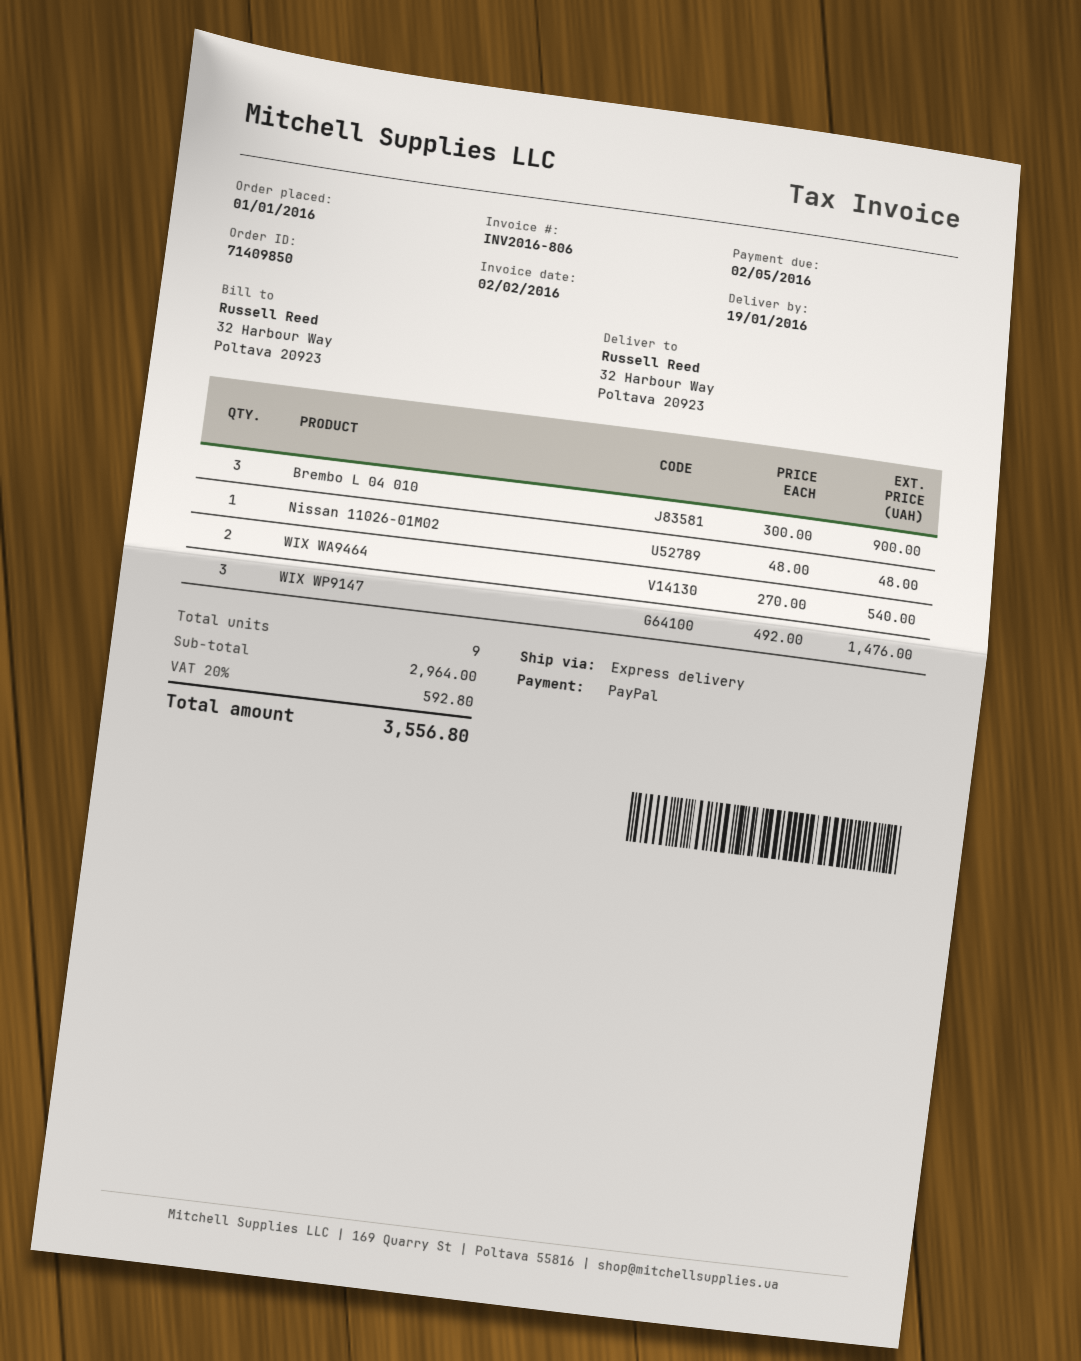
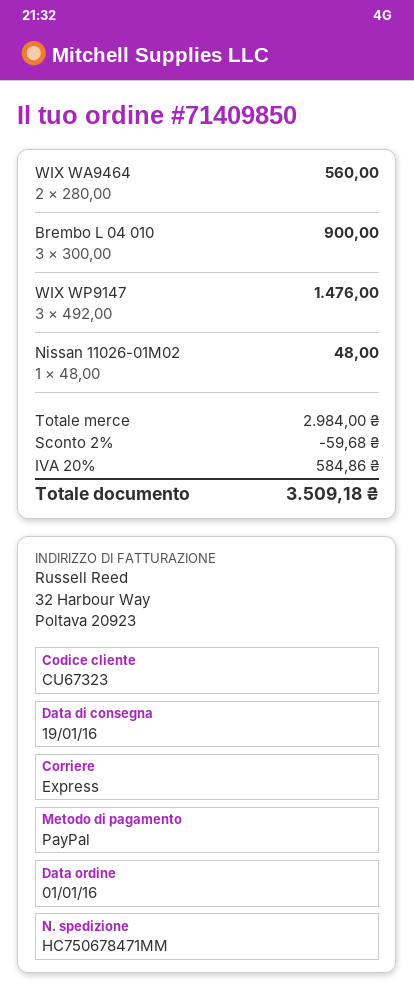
WIX WA9464: 2 x 270.00 = 540.00 -> 2 x 280.00 = 560.00
subtotal: 2964.00 -> 2984.00
discount: none -> 2% = 59.68
tax: 20% = 592.80 -> 20% = 584.86
total: 3556.80 -> 3509.18

